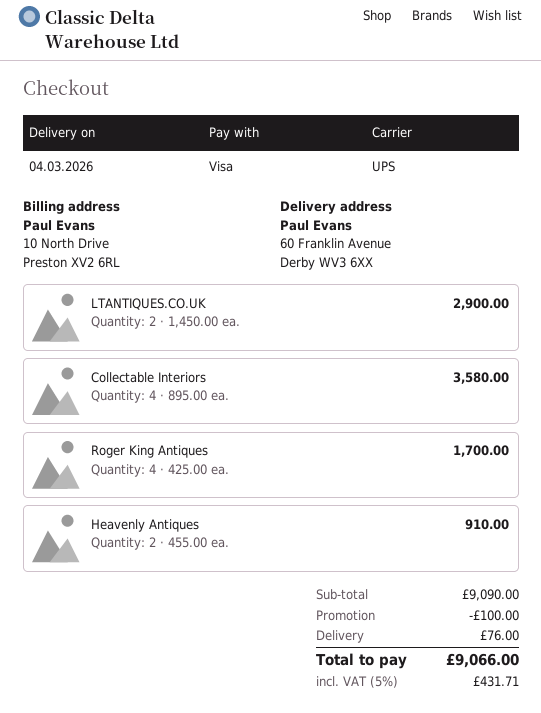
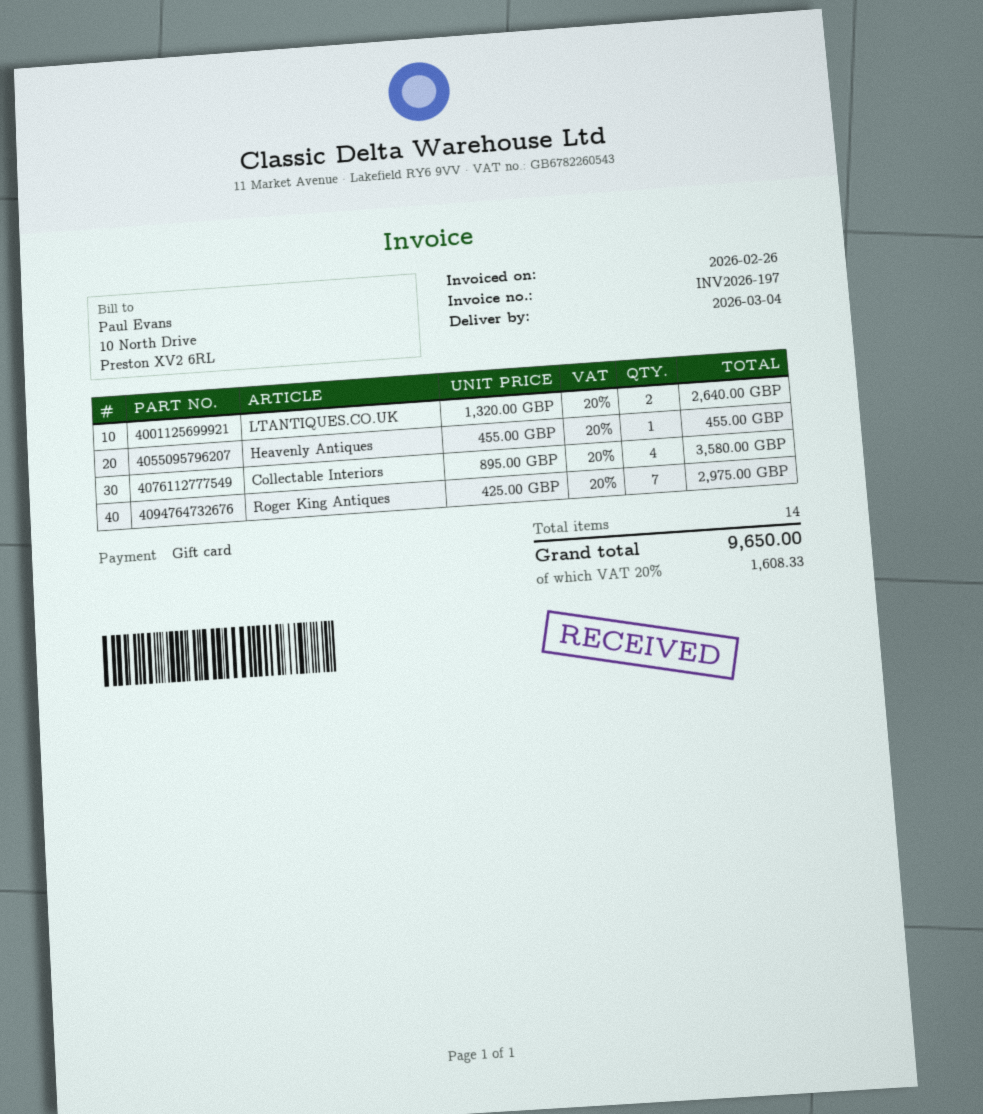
payment method: Visa -> gift card
LTANTIQUES.CO.UK: 2 x 1450.00 = 2900.00 -> 2 x 1320.00 = 2640.00
Roger King Antiques: 4 x 425.00 = 1700.00 -> 7 x 425.00 = 2975.00
Heavenly Antiques: 2 x 455.00 = 910.00 -> 1 x 455.00 = 455.00
discount: 100.00 -> none
shipping: 76.00 -> none
tax: 5% = 431.71 -> 20% = 1608.33
total: 9066.00 -> 9650.00

